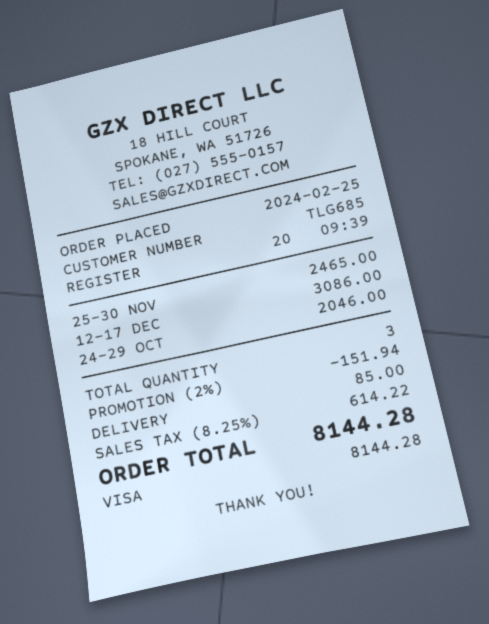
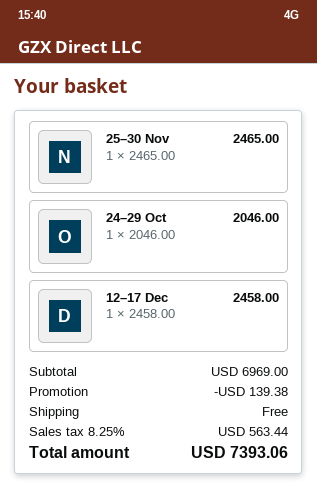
12–17 DEC: 1 x 3086.00 = 3086.00 -> 1 x 2458.00 = 2458.00
discount: 151.94 -> 139.38
shipping: 85.00 -> 0.00
tax: 8.25% = 614.22 -> 8.25% = 563.44
total: 8144.28 -> 7393.06

